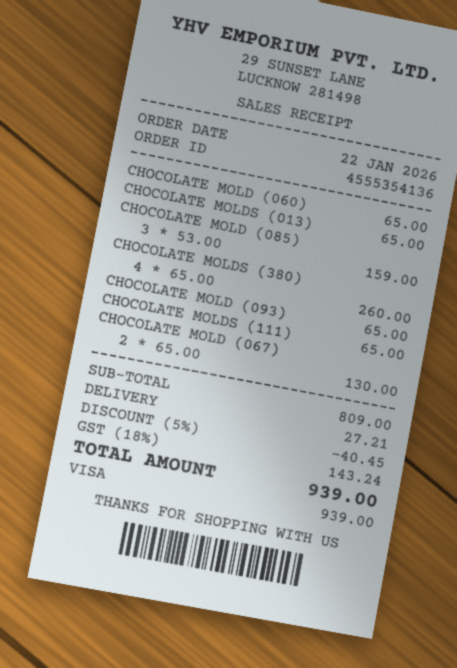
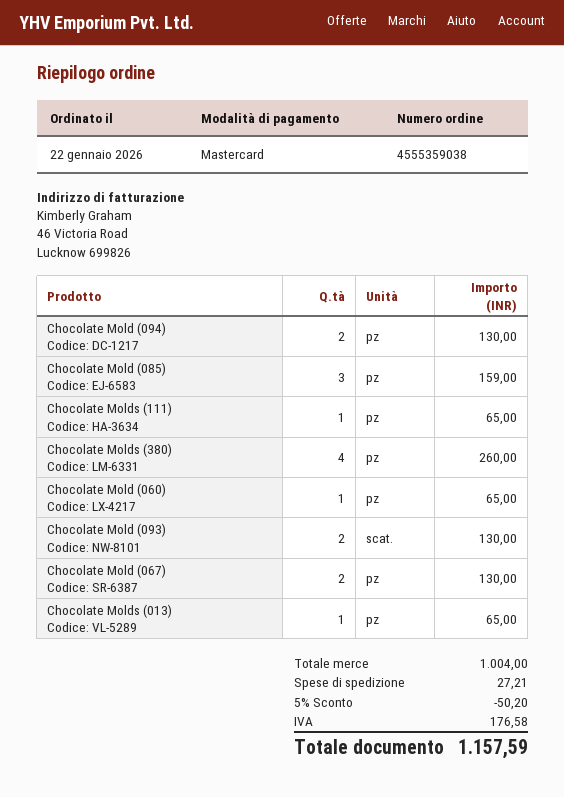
order number: 4555354136 -> 4555359038
payment method: Visa -> Mastercard
CHOCOLATE MOLD (093): 1 for 65.00 -> 2 for 130.00
Chocolate Mold (094): none -> 2 for 130.00
subtotal: 809.00 -> 1004.00
discount: 5% = 40.45 -> 5% = 50.20
tax: 143.24 -> 176.58
total: 939.00 -> 1157.59

